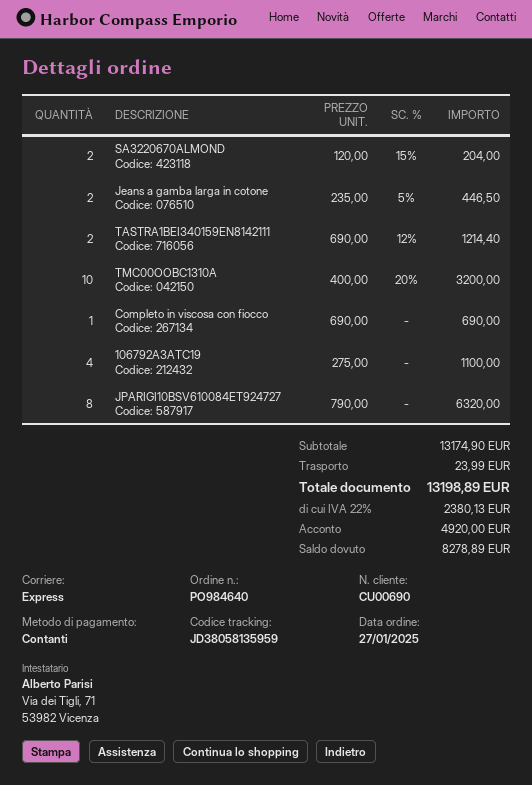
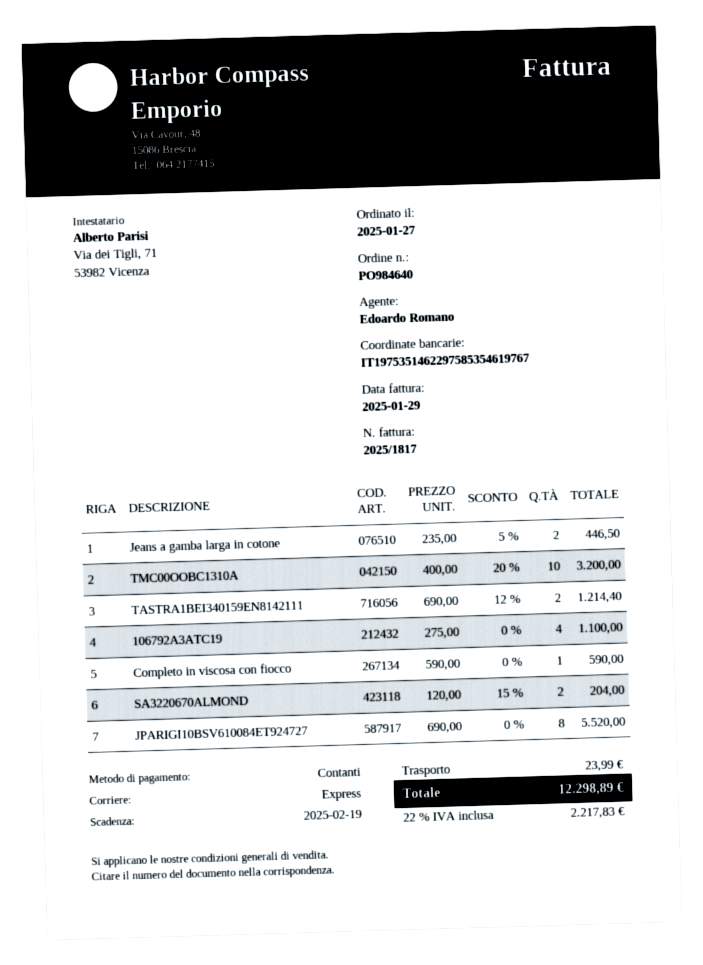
Completo in viscosa con fiocco: 1 x 690.00 = 690.00 -> 1 x 590.00 = 590.00
JPARIGI10BSV610084ET924727: 8 x 790.00 = 6320.00 -> 8 x 690.00 = 5520.00
tax: 22% = 2380.13 -> 22% = 2217.83
total: 13198.89 -> 12298.89

